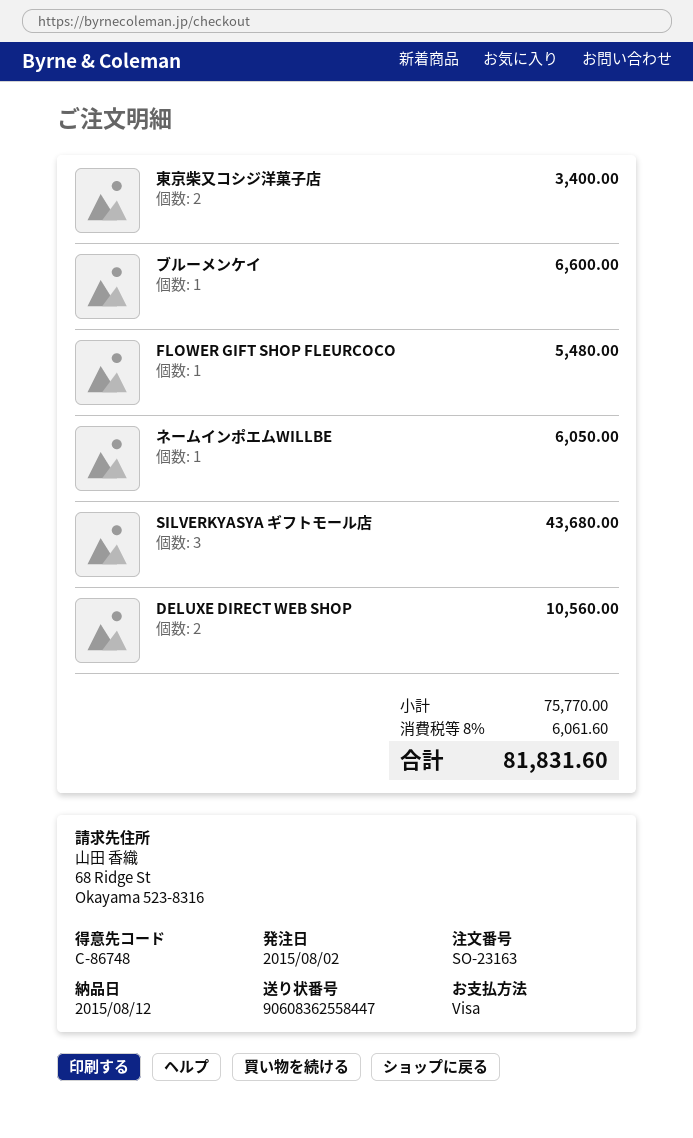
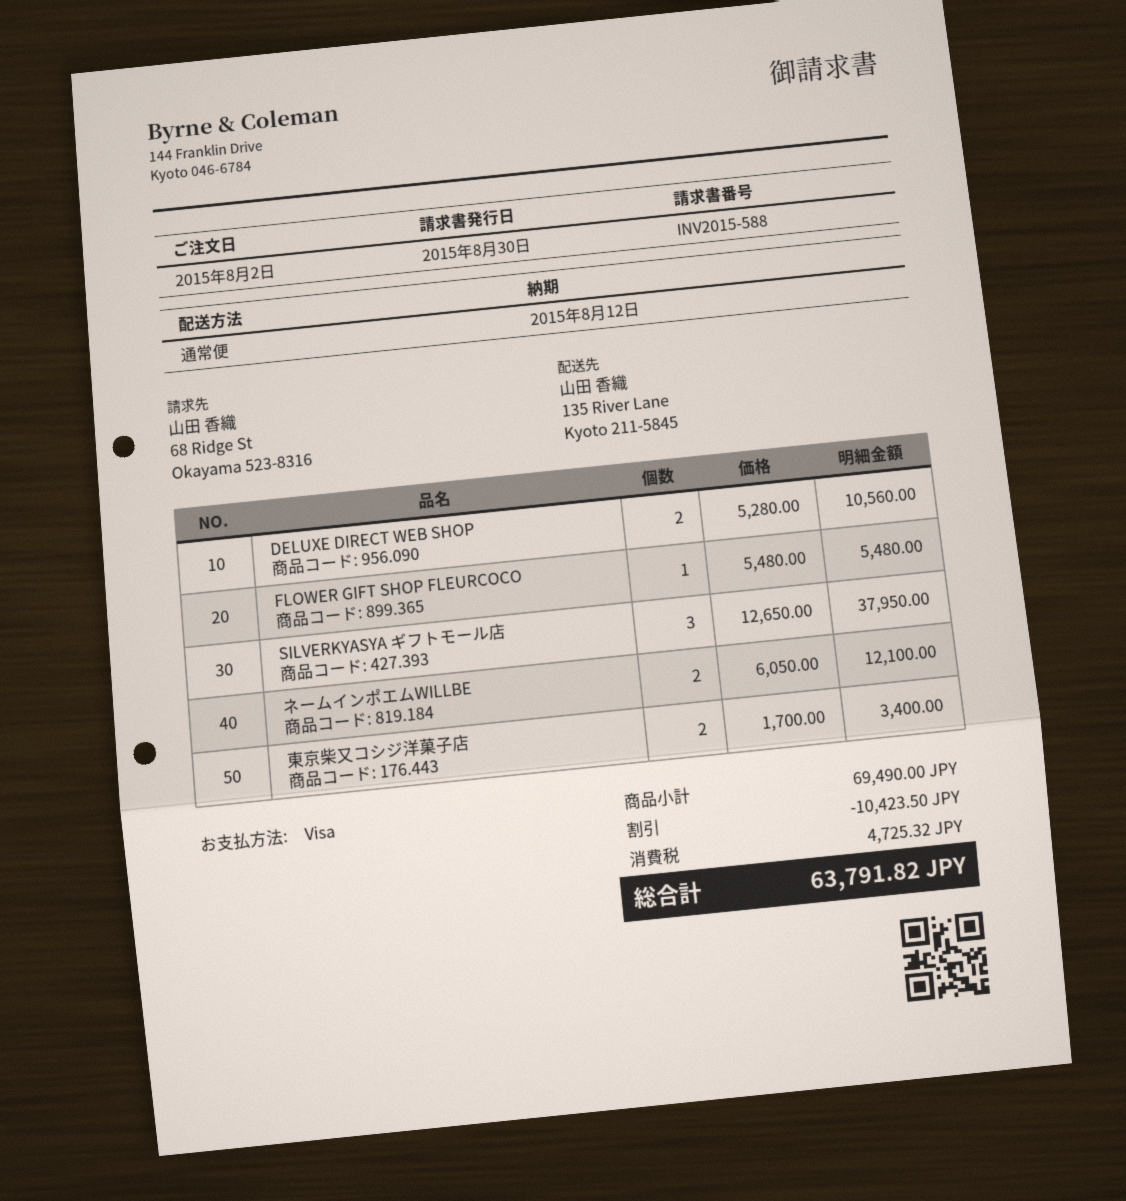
ブルーメンケイ: 1 for 6600.00 -> none
ネームインポエムWILLBE: 1 for 6050.00 -> 2 for 12100.00
SILVERKYASYA ギフトモール店: 3 for 43680.00 -> 3 for 37950.00
subtotal: 75770.00 -> 69490.00
discount: none -> 10423.50
tax: 6061.60 -> 4725.32
total: 81831.60 -> 63791.82

